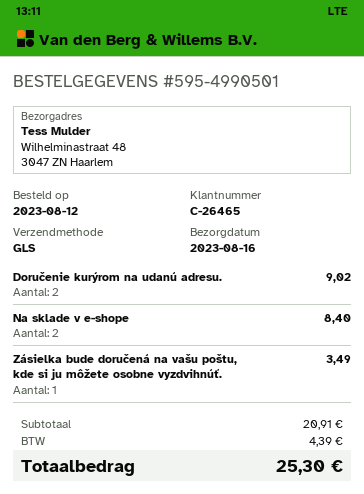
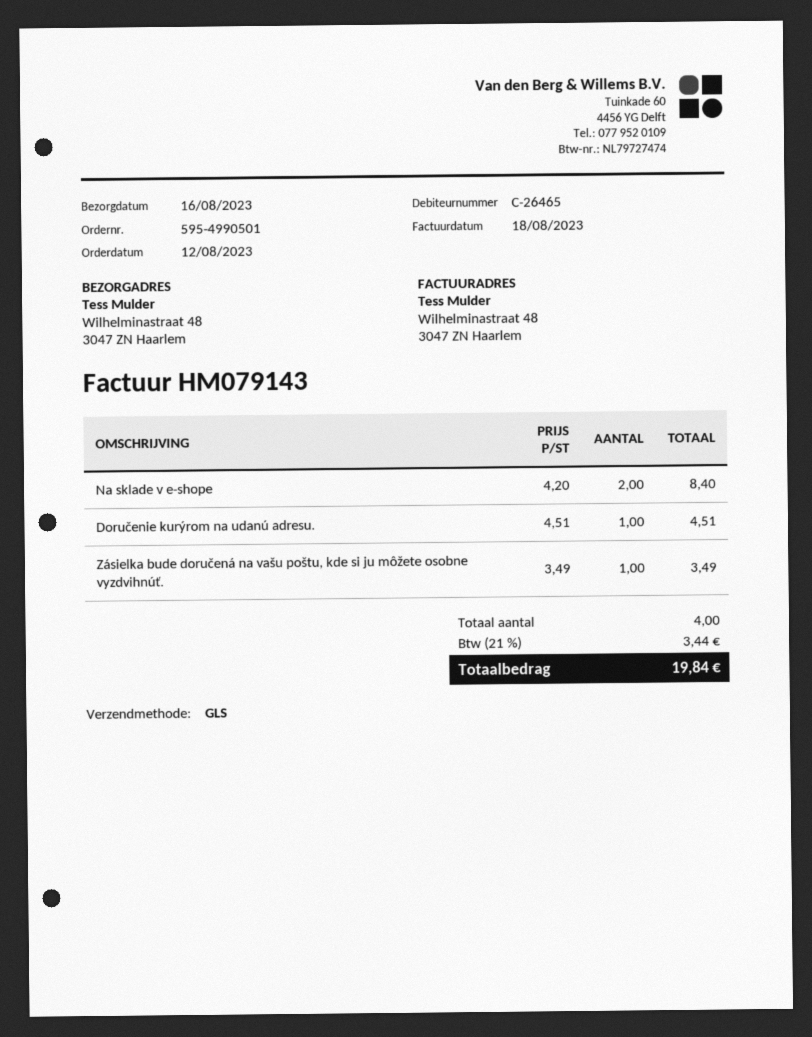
Doručenie kurýrom na udanú adresu.: 2 for 9.02 -> 1 for 4.51
tax: 4.39 -> 3.44
total: 25.30 -> 19.84

